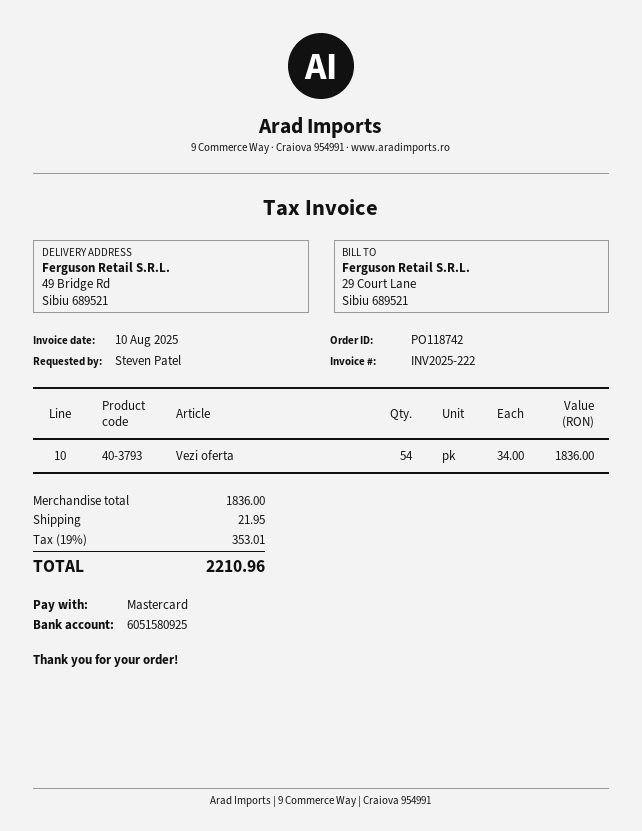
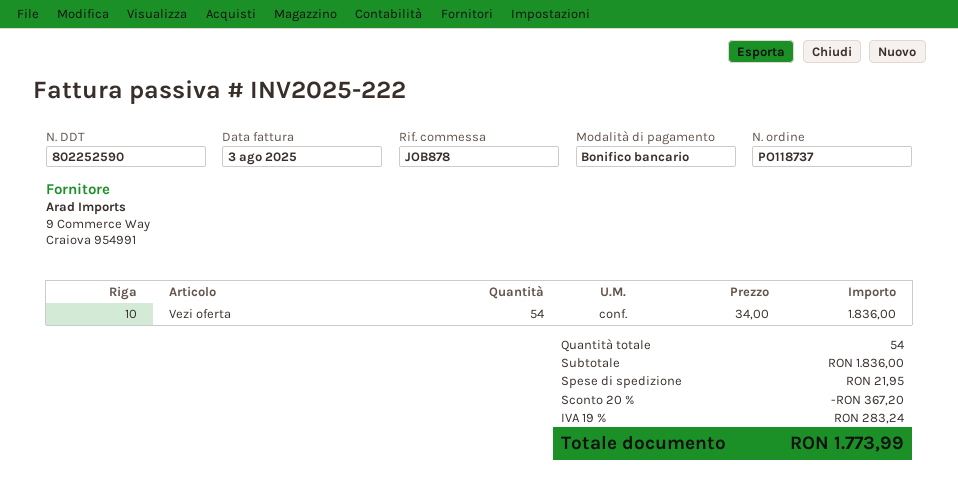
order number: PO118742 -> PO118737
invoice date: 2025-08-10 -> 2025-08-03
payment method: Mastercard -> bank transfer
discount: none -> 20% = 367.20
tax: 19% = 353.01 -> 19% = 283.24
total: 2210.96 -> 1773.99

